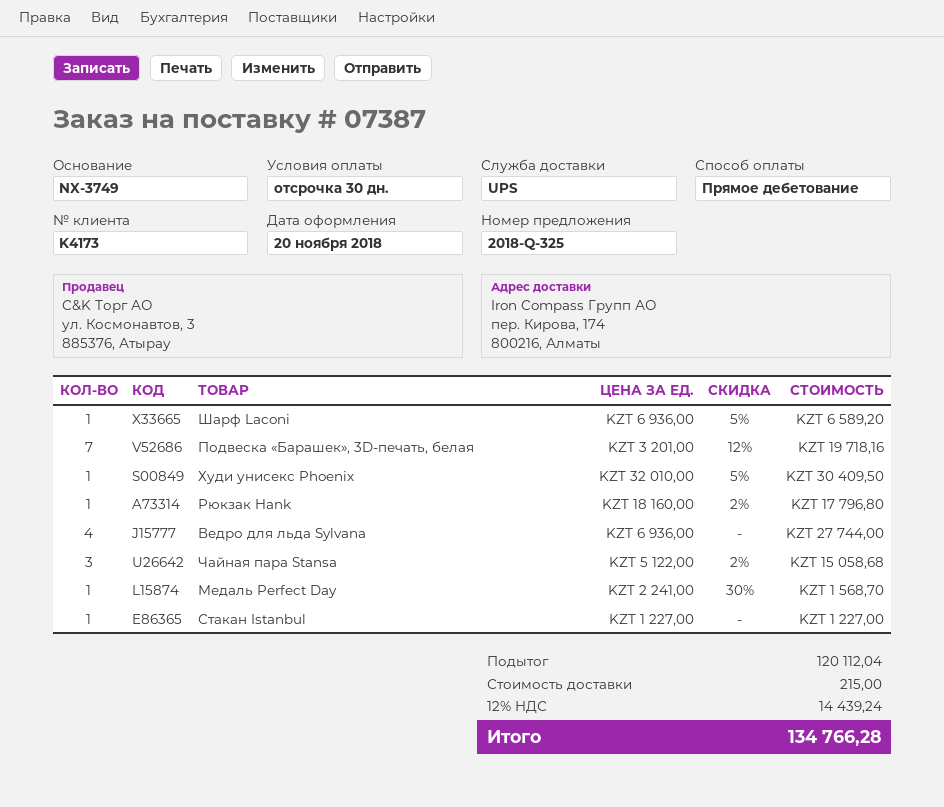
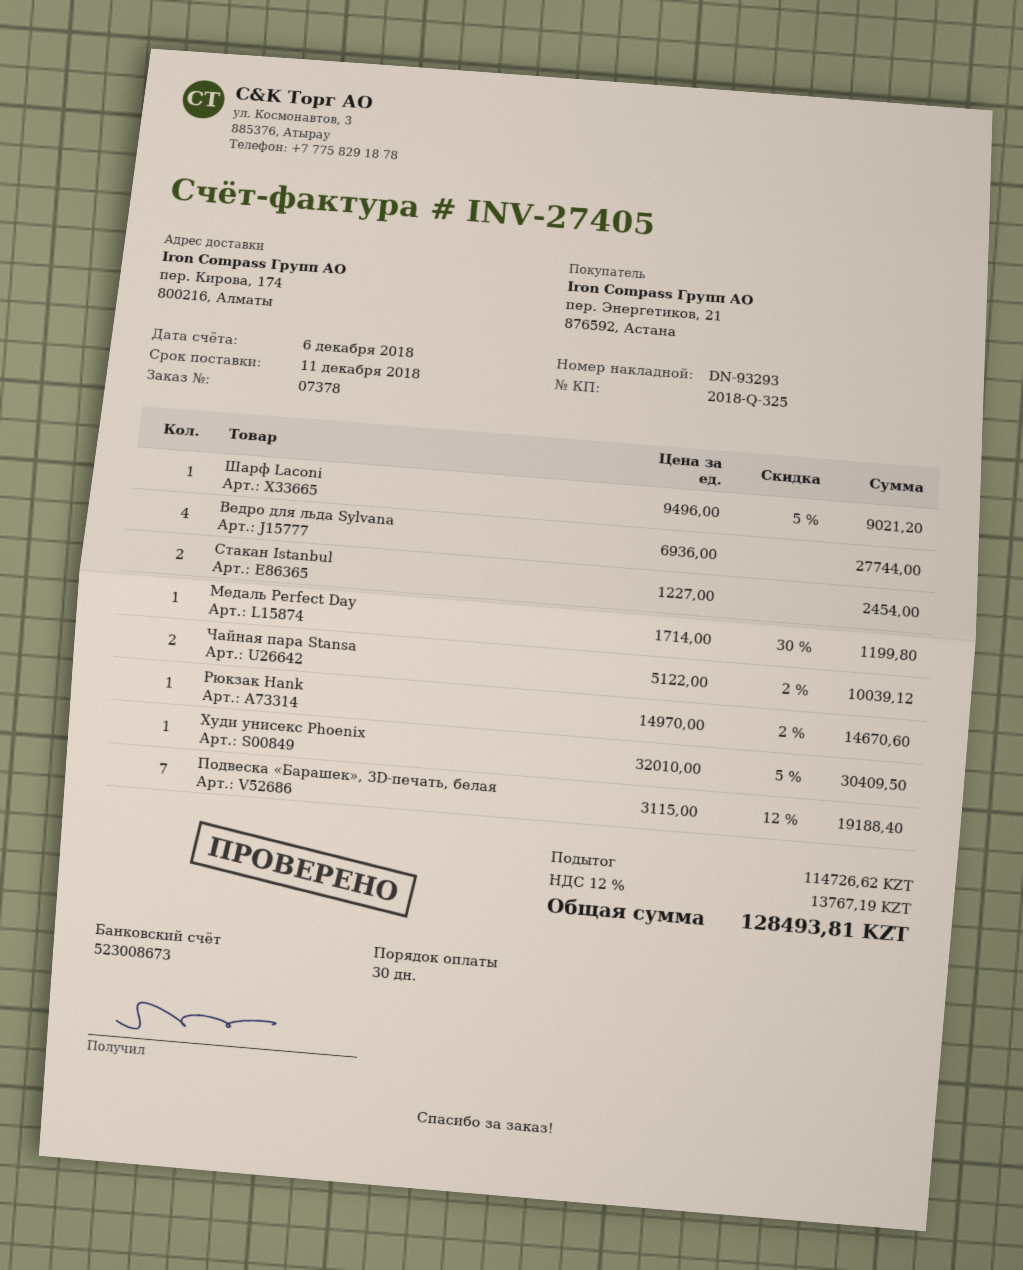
order number: 07387 -> 07378
Шарф Laconi: 1 x 6936.00 - 5% = 6589.20 -> 1 x 9496.00 - 5% = 9021.20
Подвеска «Барашек», 3D-печать, белая: 7 x 3201.00 - 12% = 19718.16 -> 7 x 3115.00 - 12% = 19188.40
Рюкзак Hank: 1 x 18160.00 - 2% = 17796.80 -> 1 x 14970.00 - 2% = 14670.60
Чайная пара Stansa: 3 x 5122.00 - 2% = 15058.68 -> 2 x 5122.00 - 2% = 10039.12
Медаль Perfect Day: 1 x 2241.00 - 30% = 1568.70 -> 1 x 1714.00 - 30% = 1199.80
Стакан Istanbul: 1 x 1227.00 = 1227.00 -> 2 x 1227.00 = 2454.00
subtotal: 120112.04 -> 114726.62
shipping: 215.00 -> none
tax: 12% = 14439.24 -> 12% = 13767.19
total: 134766.28 -> 128493.81

